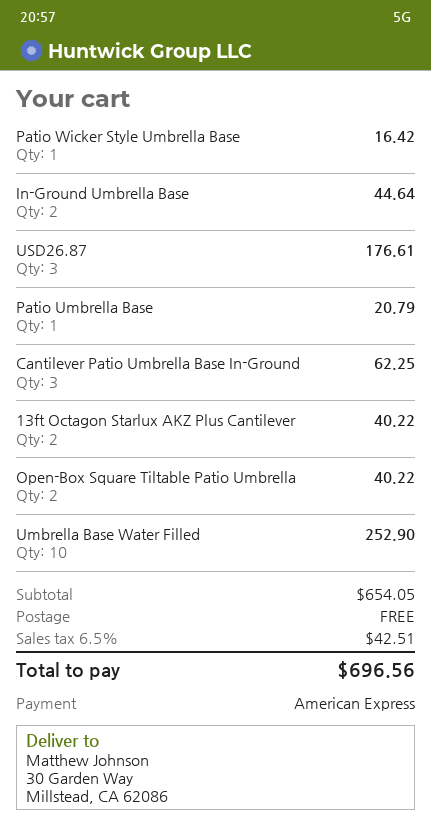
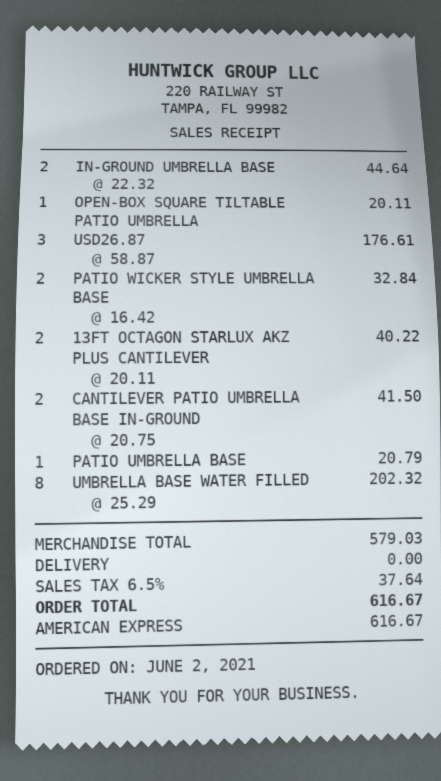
Patio Wicker Style Umbrella Base: 1 for 16.42 -> 2 for 32.84
Cantilever Patio Umbrella Base In-Ground: 3 for 62.25 -> 2 for 41.50
Open-Box Square Tiltable Patio Umbrella: 2 for 40.22 -> 1 for 20.11
Umbrella Base Water Filled: 10 for 252.90 -> 8 for 202.32
subtotal: 654.05 -> 579.03
tax: 6.5% = 42.51 -> 6.5% = 37.64
total: 696.56 -> 616.67

